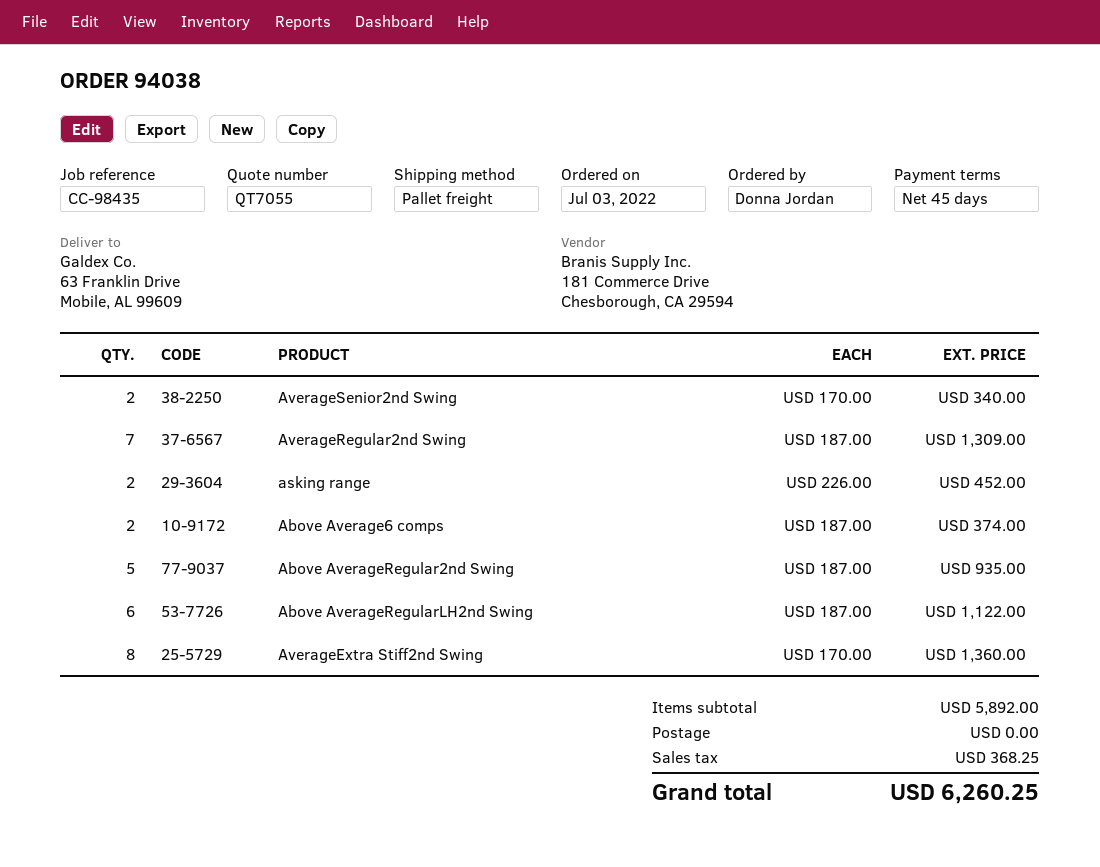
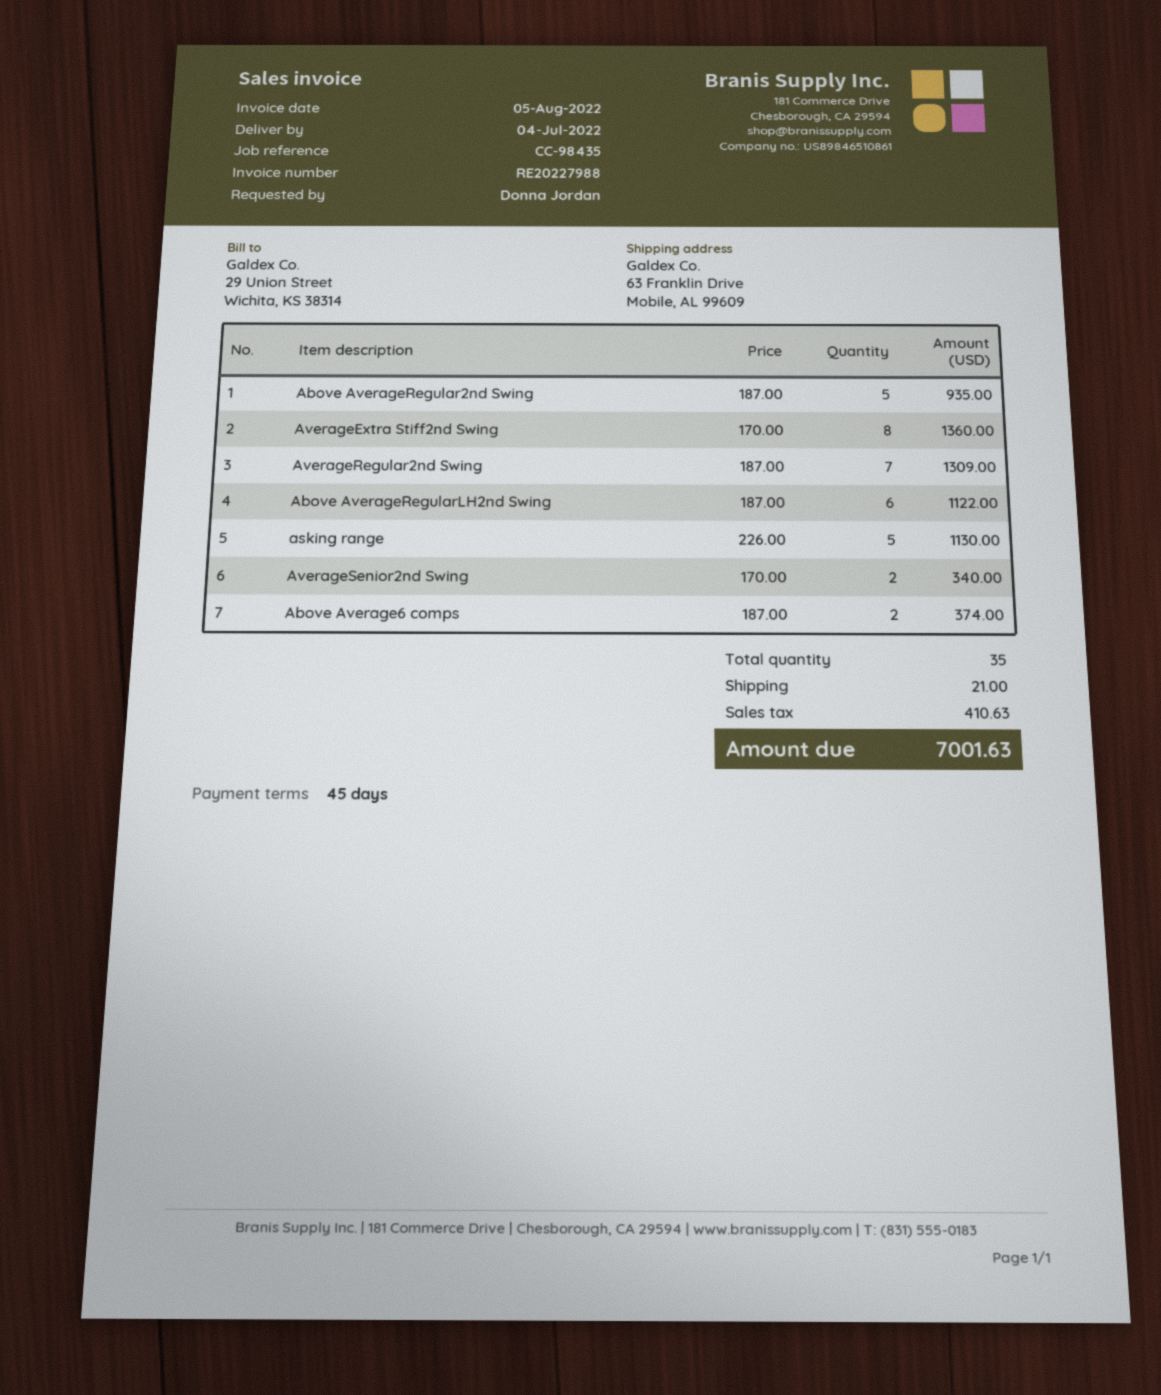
asking range: 2 x 226.00 = 452.00 -> 5 x 226.00 = 1130.00
shipping: 0.00 -> 21.00
tax: 368.25 -> 410.63
total: 6260.25 -> 7001.63

